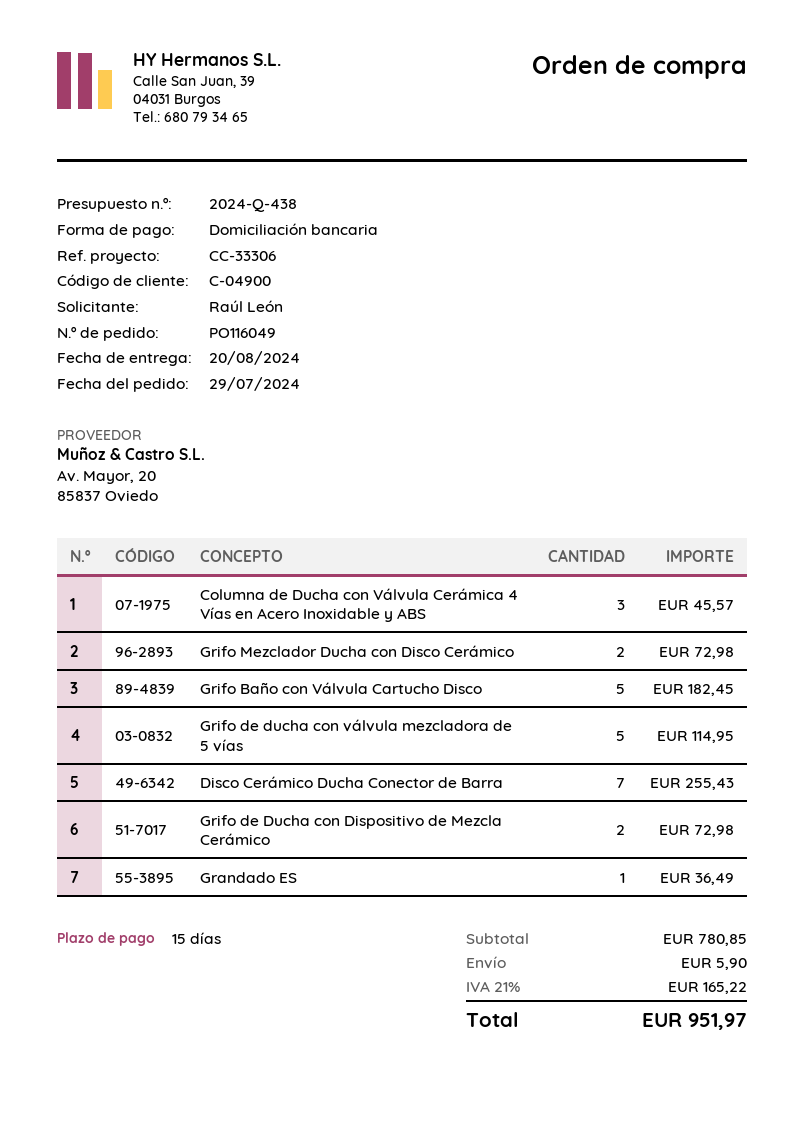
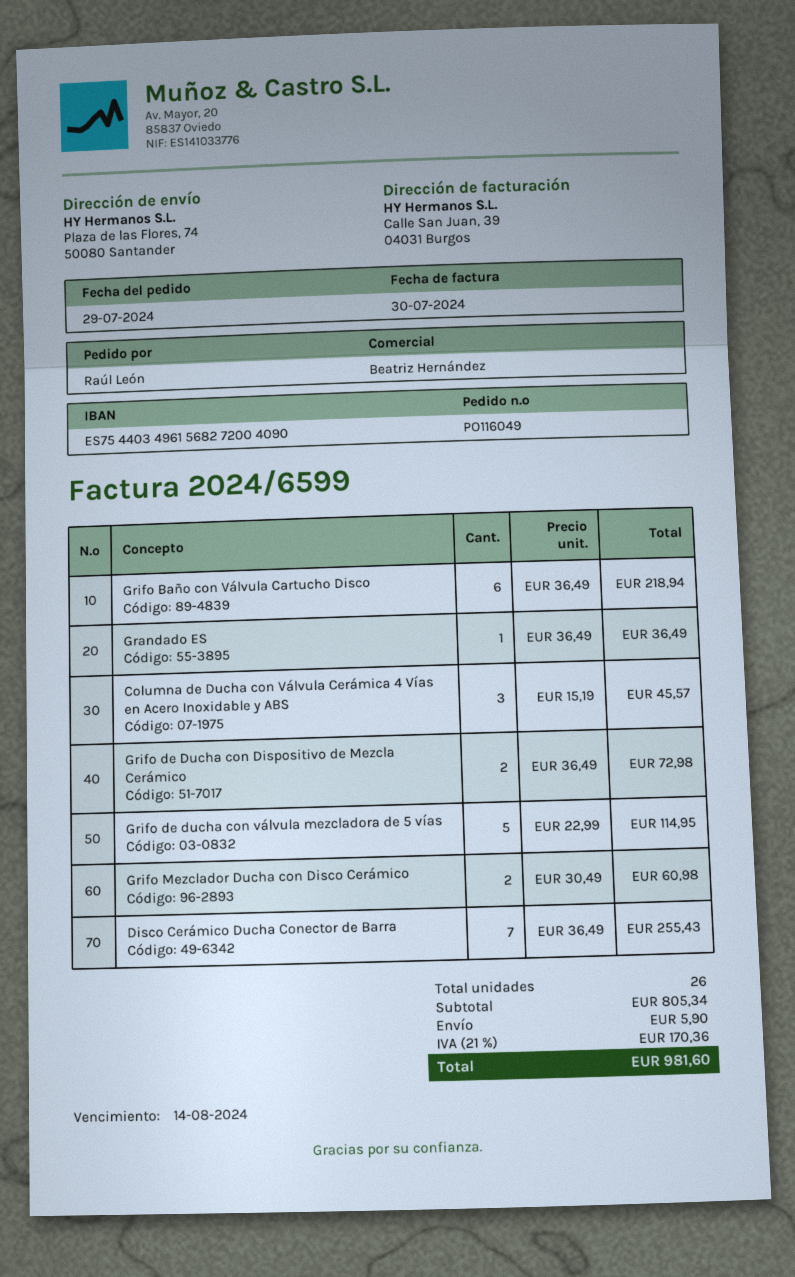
Grifo Mezclador Ducha con Disco Cerámico: 2 for 72.98 -> 2 for 60.98
Grifo Baño con Válvula Cartucho Disco: 5 for 182.45 -> 6 for 218.94
subtotal: 780.85 -> 805.34
tax: 21% = 165.22 -> 21% = 170.36
total: 951.97 -> 981.60

